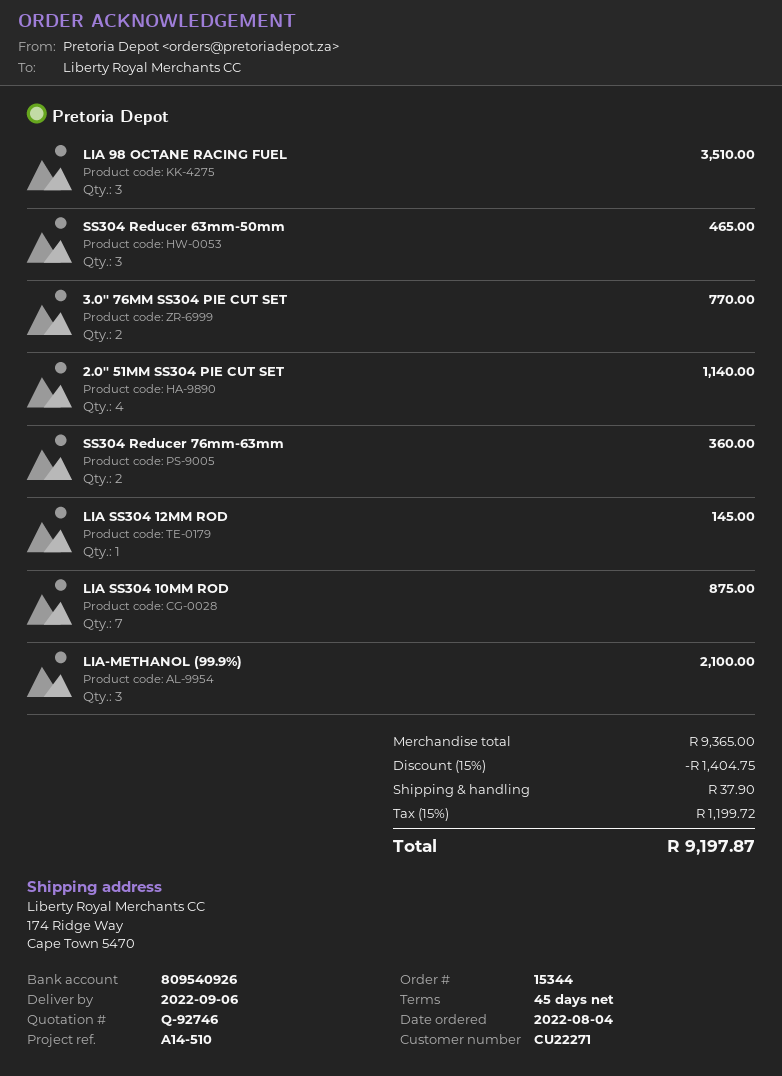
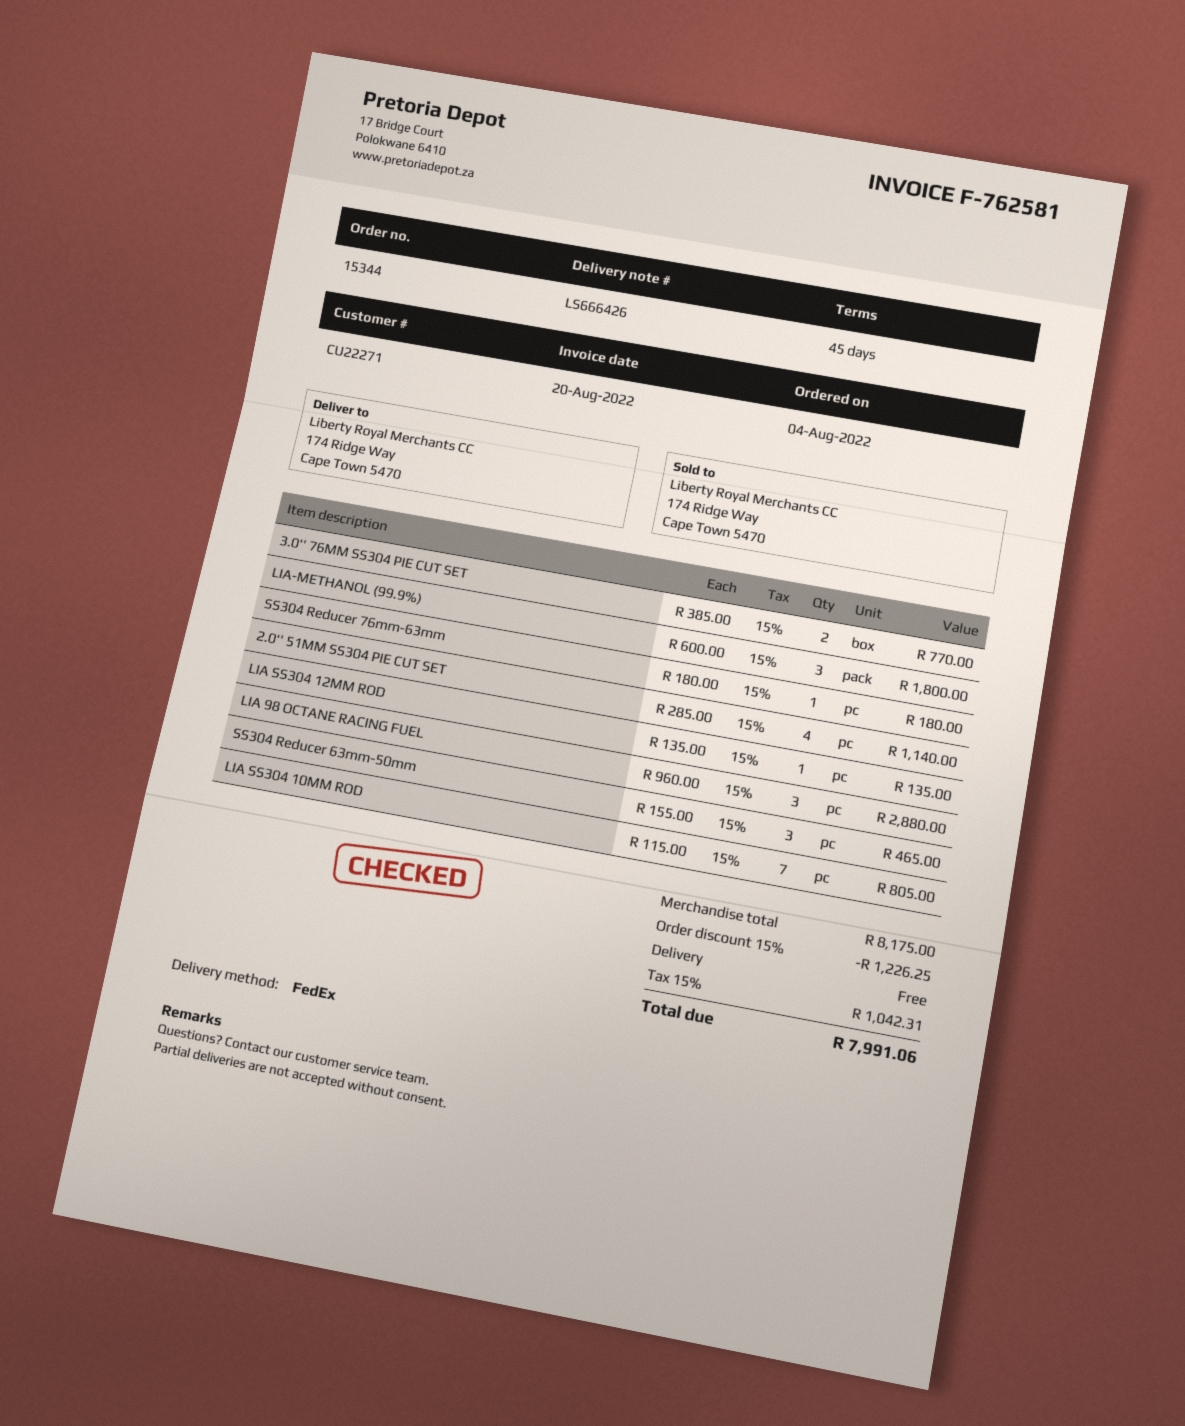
LIA 98 OCTANE RACING FUEL: 3 for 3510.00 -> 3 for 2880.00
SS304 Reducer 76mm-63mm: 2 for 360.00 -> 1 for 180.00
LIA SS304 12MM ROD: 1 for 145.00 -> 1 for 135.00
LIA SS304 10MM ROD: 7 for 875.00 -> 7 for 805.00
LIA-METHANOL (99.9%): 3 for 2100.00 -> 3 for 1800.00
subtotal: 9365.00 -> 8175.00
discount: 15% = 1404.75 -> 15% = 1226.25
shipping: 37.90 -> 0.00
tax: 15% = 1199.72 -> 15% = 1042.31
total: 9197.87 -> 7991.06

